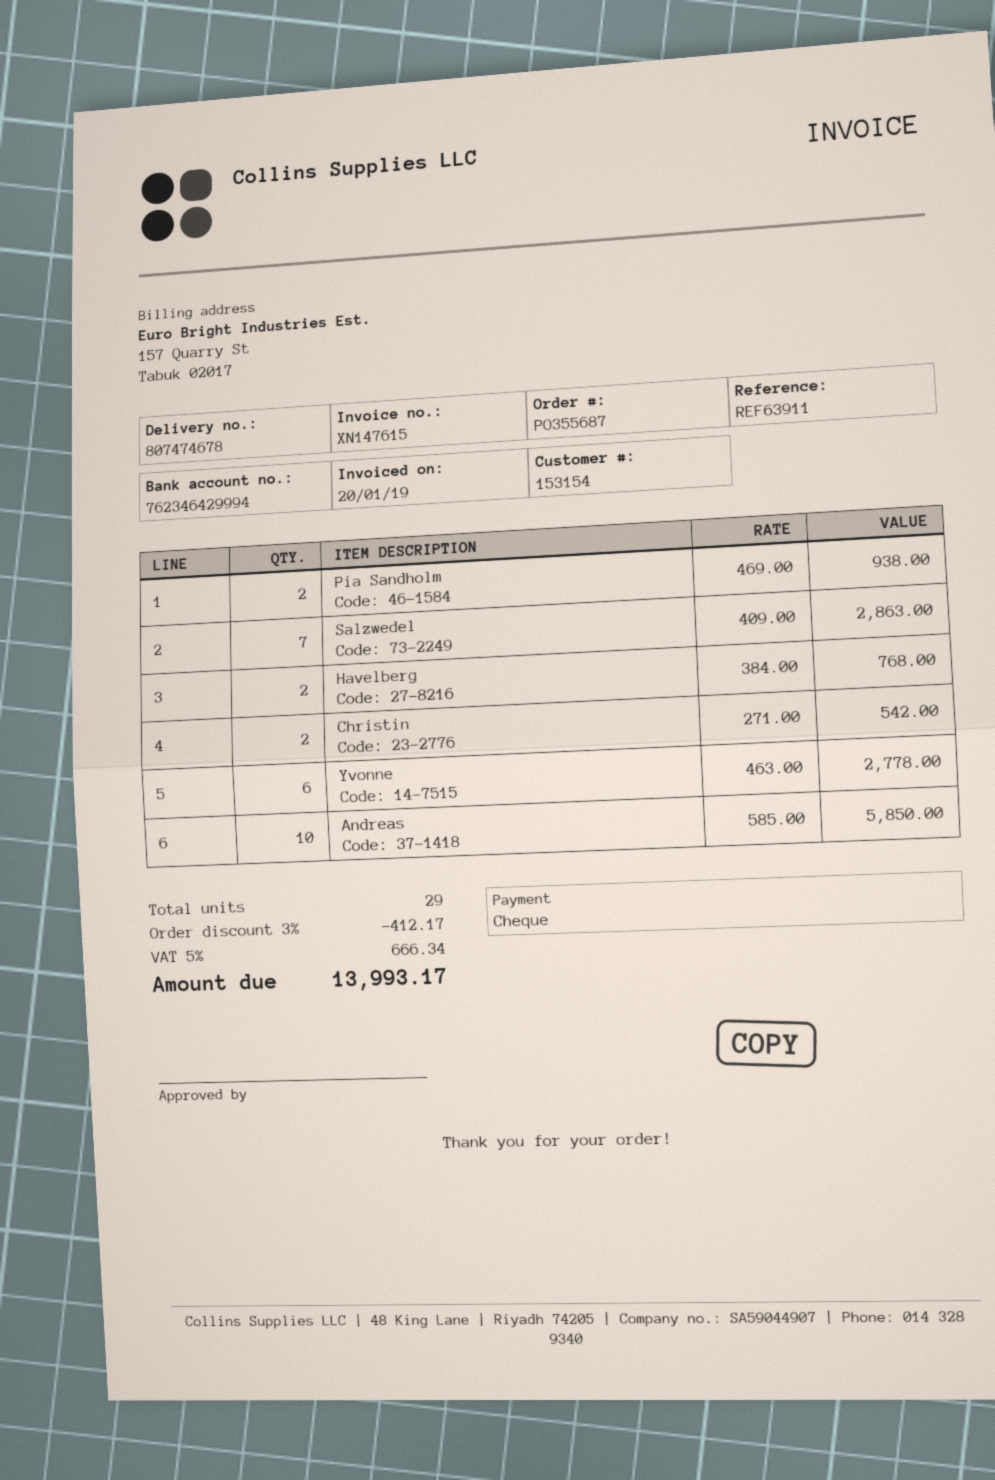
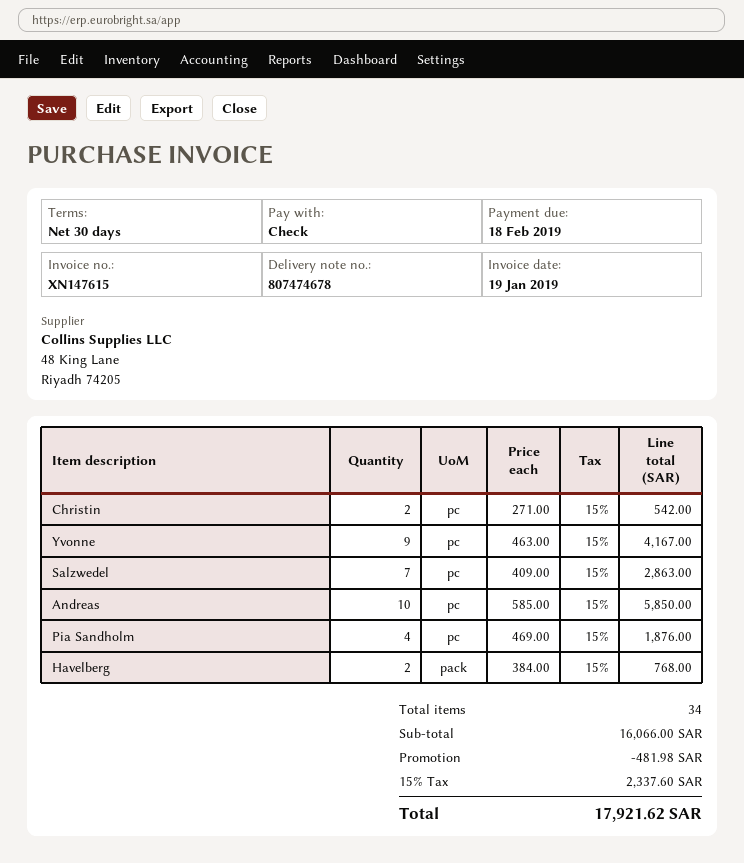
invoice date: 2019-01-20 -> 2019-01-19
Pia Sandholm: 2 x 469.00 = 938.00 -> 4 x 469.00 = 1876.00
Yvonne: 6 x 463.00 = 2778.00 -> 9 x 463.00 = 4167.00
total quantity: 29 -> 34
discount: 412.17 -> 481.98
tax: 5% = 666.34 -> 15% = 2337.60
total: 13993.17 -> 17921.62

